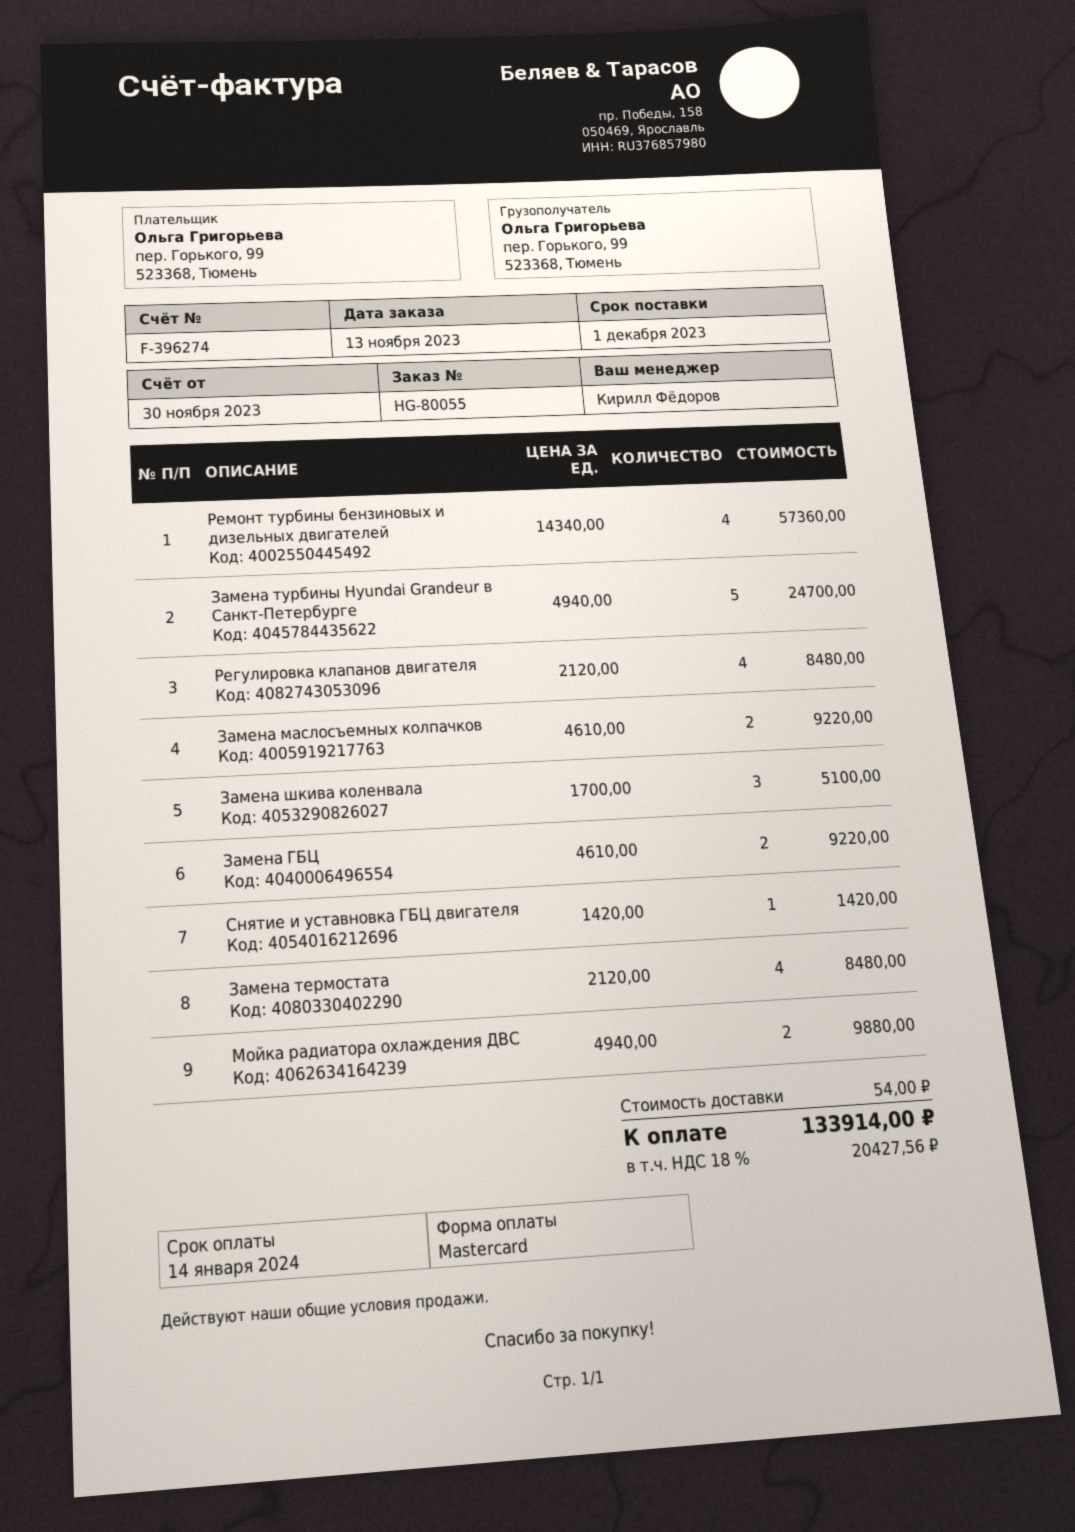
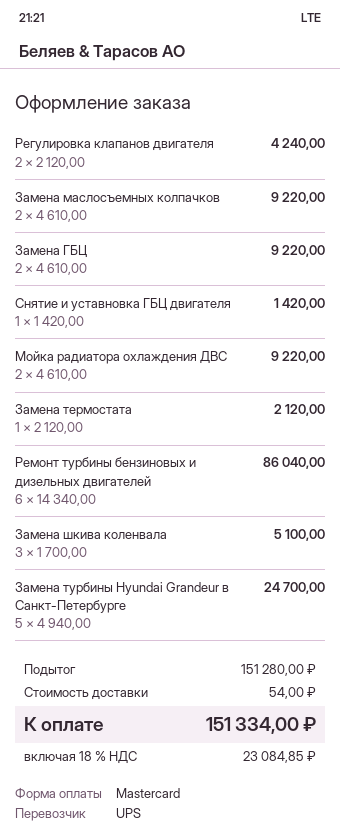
Ремонт турбины бензиновых и дизельных двигателей: 4 x 14340.00 = 57360.00 -> 6 x 14340.00 = 86040.00
Регулировка клапанов двигателя: 4 x 2120.00 = 8480.00 -> 2 x 2120.00 = 4240.00
Замена термостата: 4 x 2120.00 = 8480.00 -> 1 x 2120.00 = 2120.00
Мойка радиатора охлаждения ДВС: 2 x 4940.00 = 9880.00 -> 2 x 4610.00 = 9220.00
tax: 18% = 20427.56 -> 18% = 23084.85
total: 133914.00 -> 151334.00

